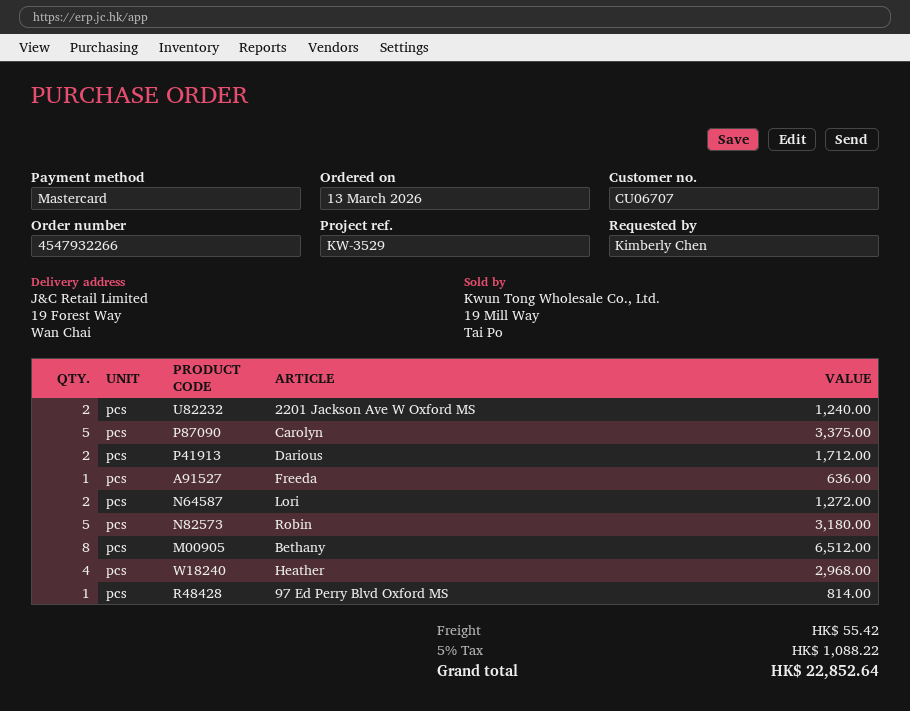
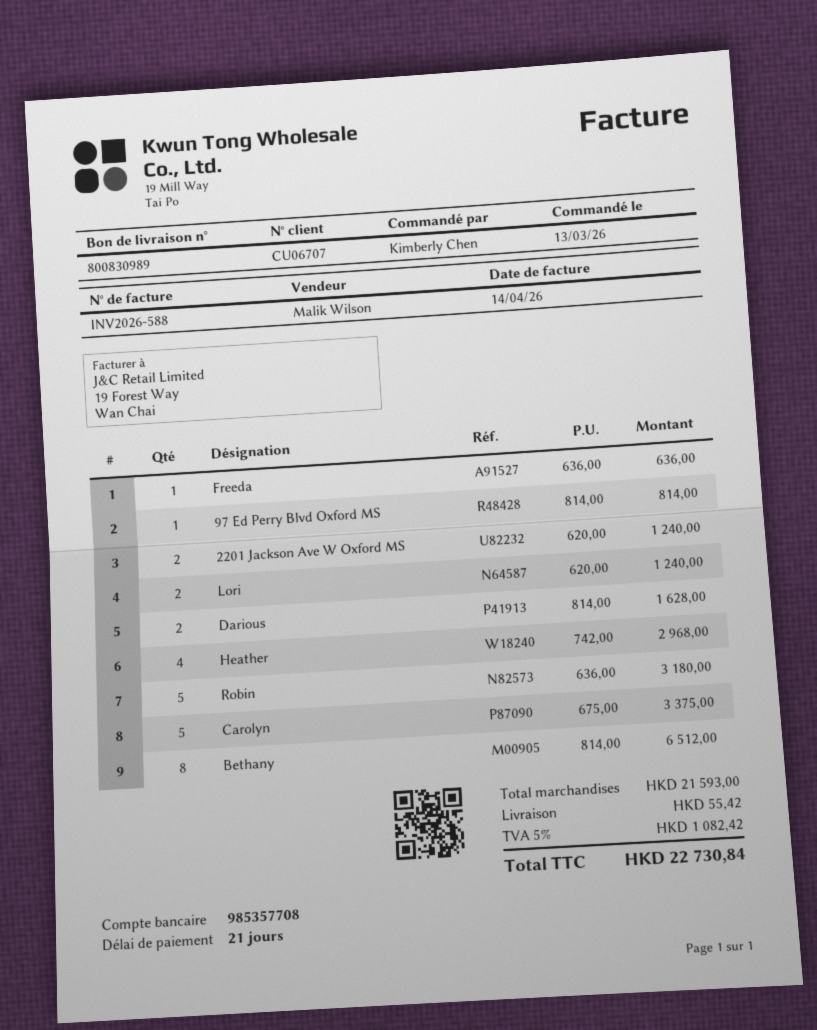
Darious: 2 for 1712.00 -> 2 for 1628.00
Lori: 2 for 1272.00 -> 2 for 1240.00
tax: 5% = 1088.22 -> 5% = 1082.42
total: 22852.64 -> 22730.84

